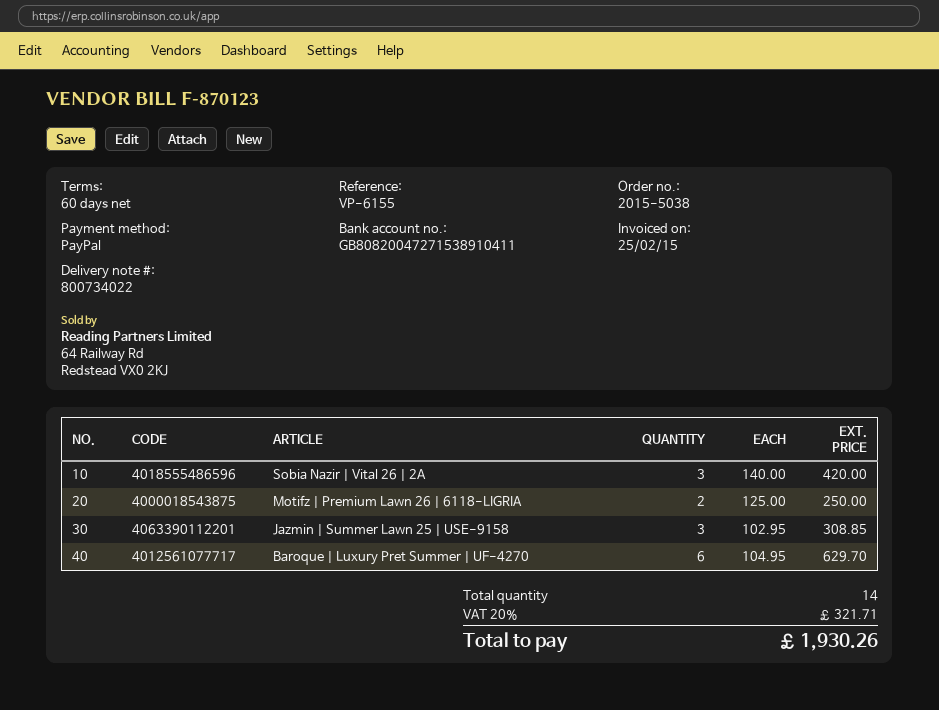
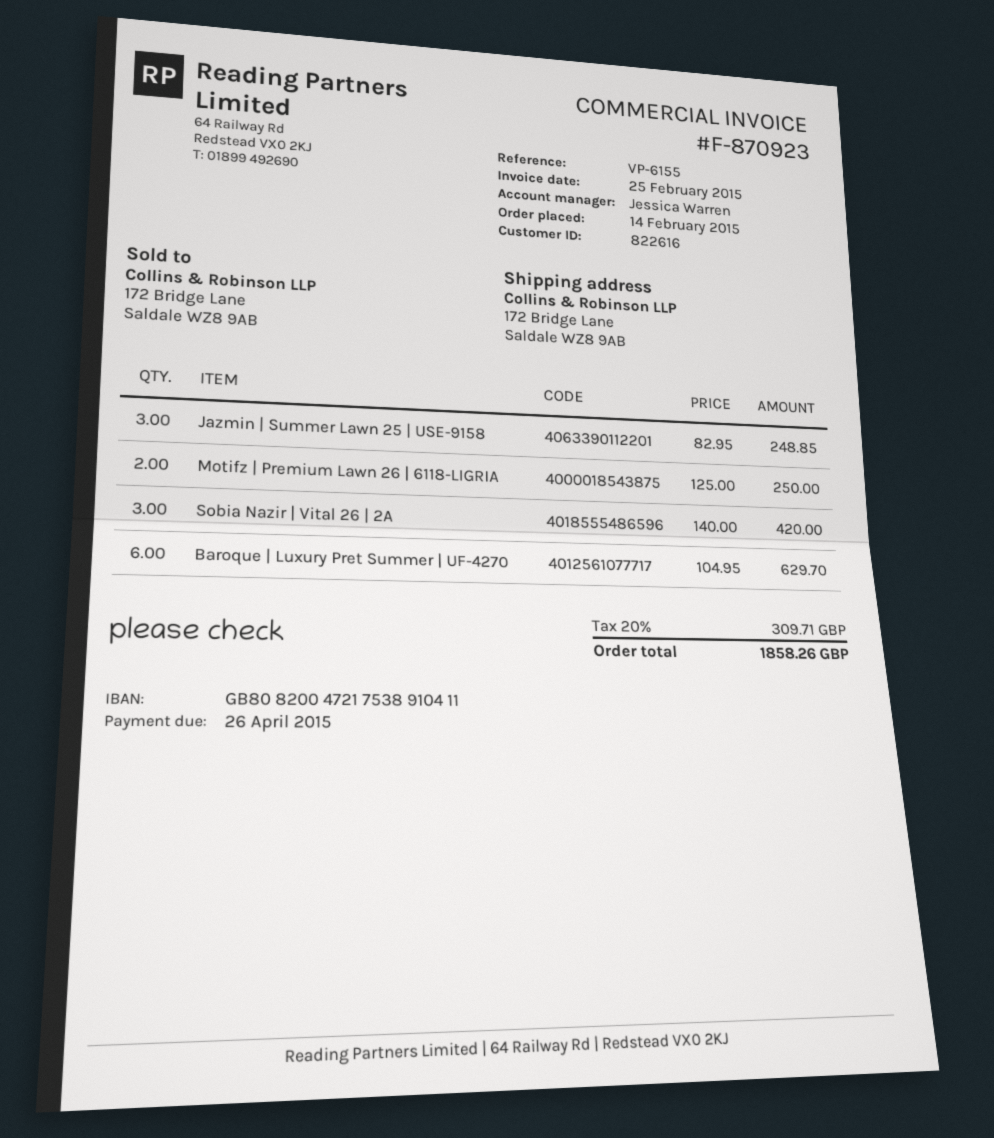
invoice number: F-870123 -> F-870923
bank account: GB80820047271538910411 -> GB80820047217538910411
Jazmin | Summer Lawn 25 | USE-9158: 3 x 102.95 = 308.85 -> 3 x 82.95 = 248.85
tax: 20% = 321.71 -> 20% = 309.71
total: 1930.26 -> 1858.26

